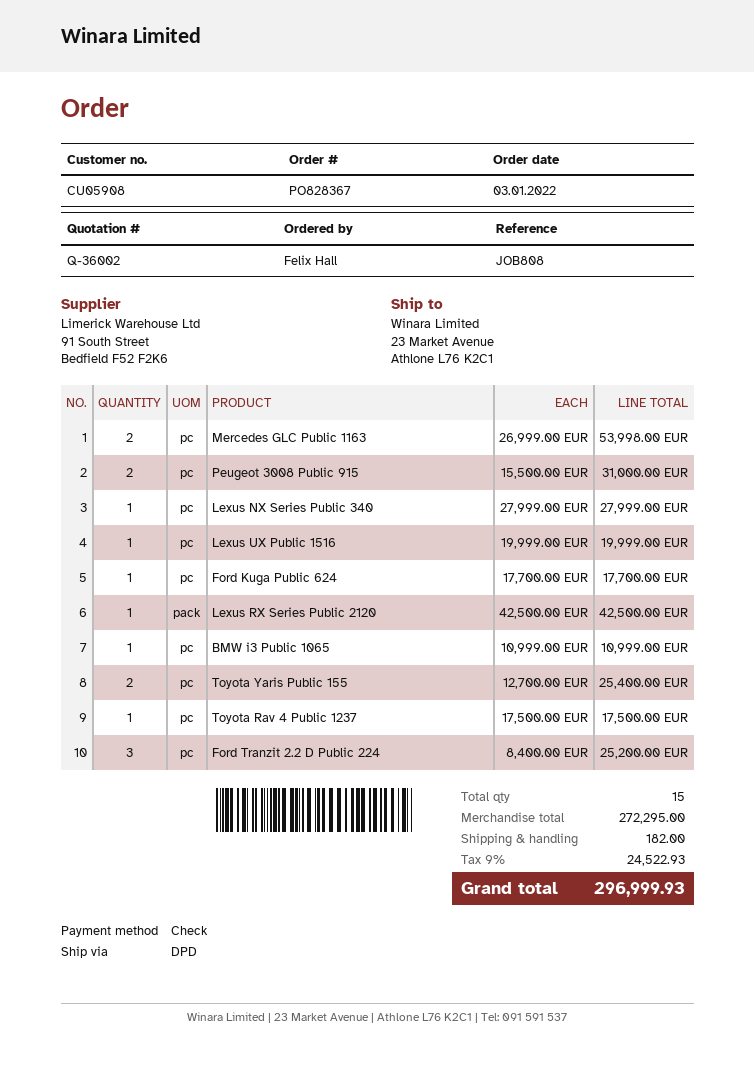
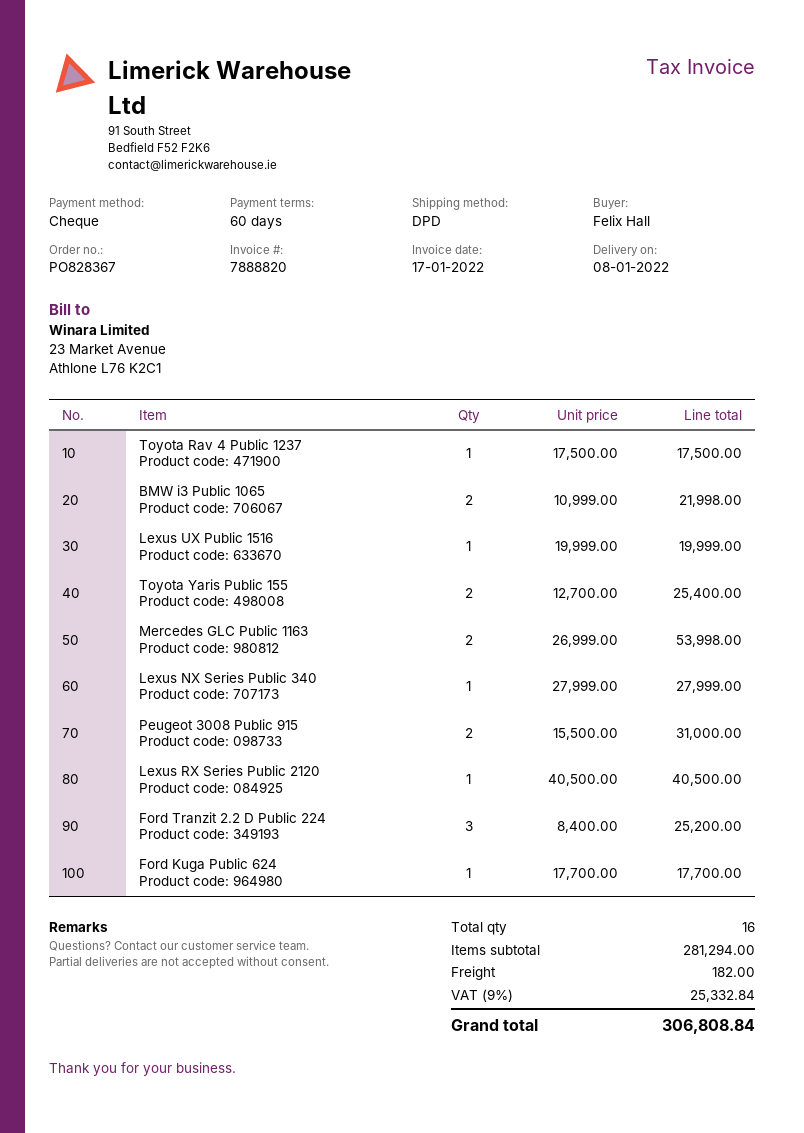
Lexus RX Series Public 2120: 1 x 42500.00 = 42500.00 -> 1 x 40500.00 = 40500.00
BMW i3 Public 1065: 1 x 10999.00 = 10999.00 -> 2 x 10999.00 = 21998.00
total quantity: 15 -> 16
subtotal: 272295.00 -> 281294.00
tax: 9% = 24522.93 -> 9% = 25332.84
total: 296999.93 -> 306808.84

